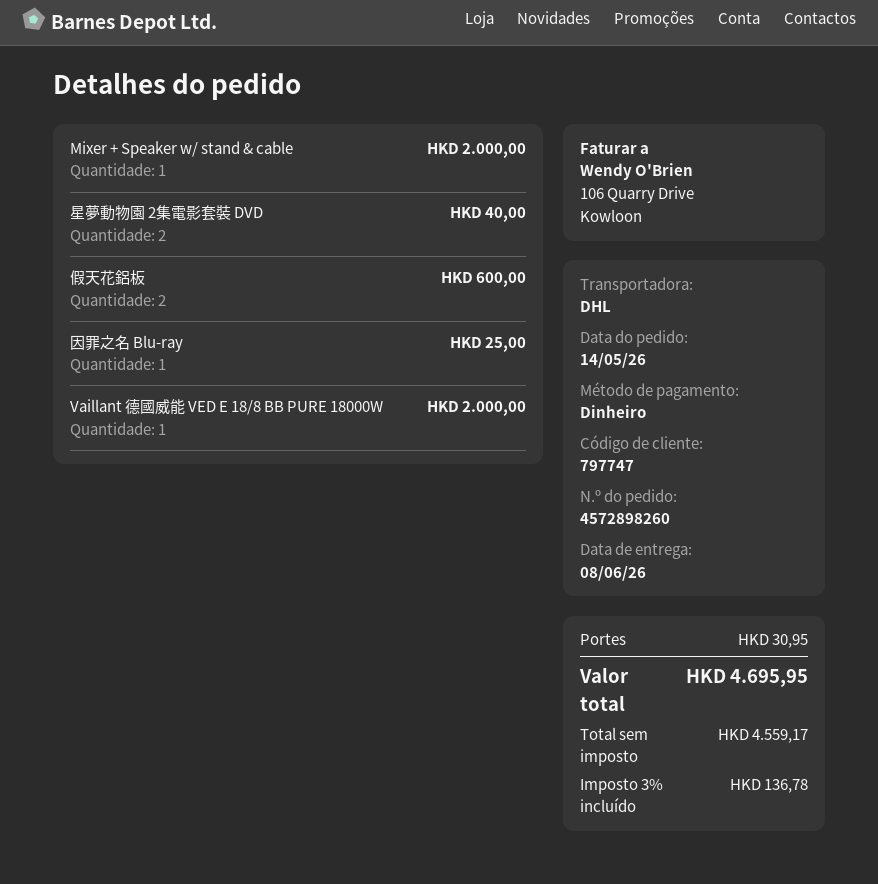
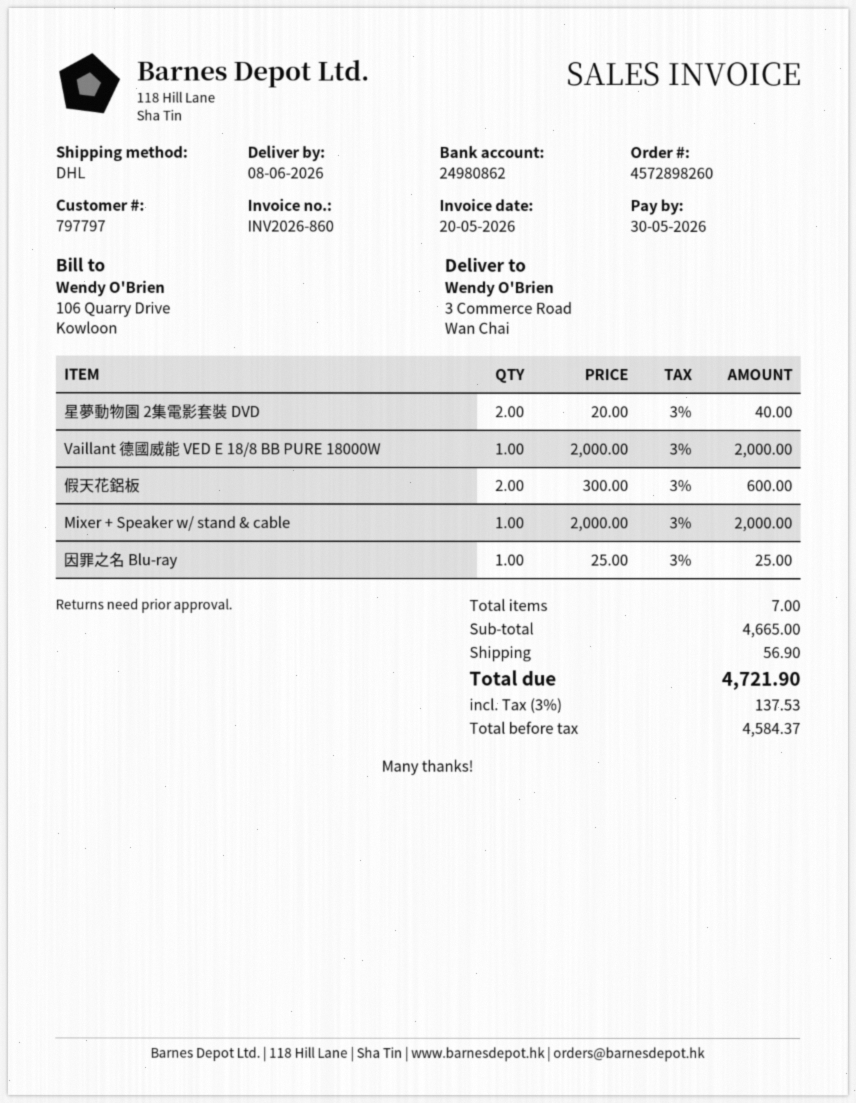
customer number: 797747 -> 797797
shipping: 30.95 -> 56.90
net: 4559.17 -> 4584.37
tax: 3% = 136.78 -> 3% = 137.53
total: 4695.95 -> 4721.90

